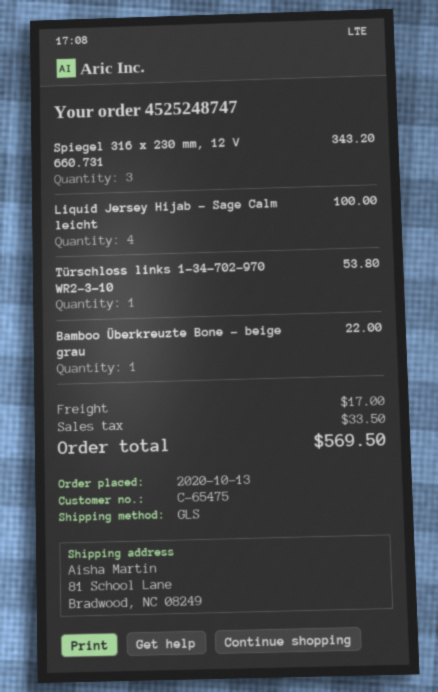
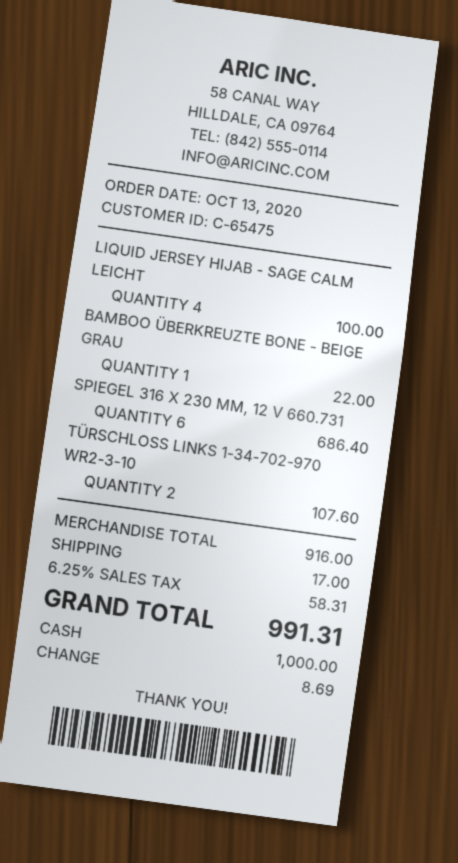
Spiegel 316 x 230 mm, 12 V 660.731: 3 for 343.20 -> 6 for 686.40
Türschloss links 1-34-702-970 WR2-3-10: 1 for 53.80 -> 2 for 107.60
tax: 33.50 -> 58.31
total: 569.50 -> 991.31

